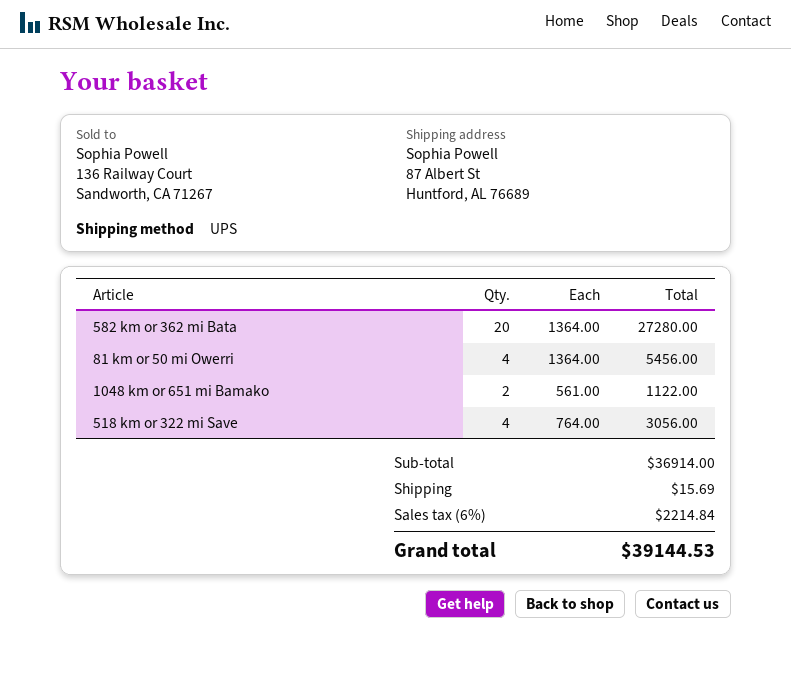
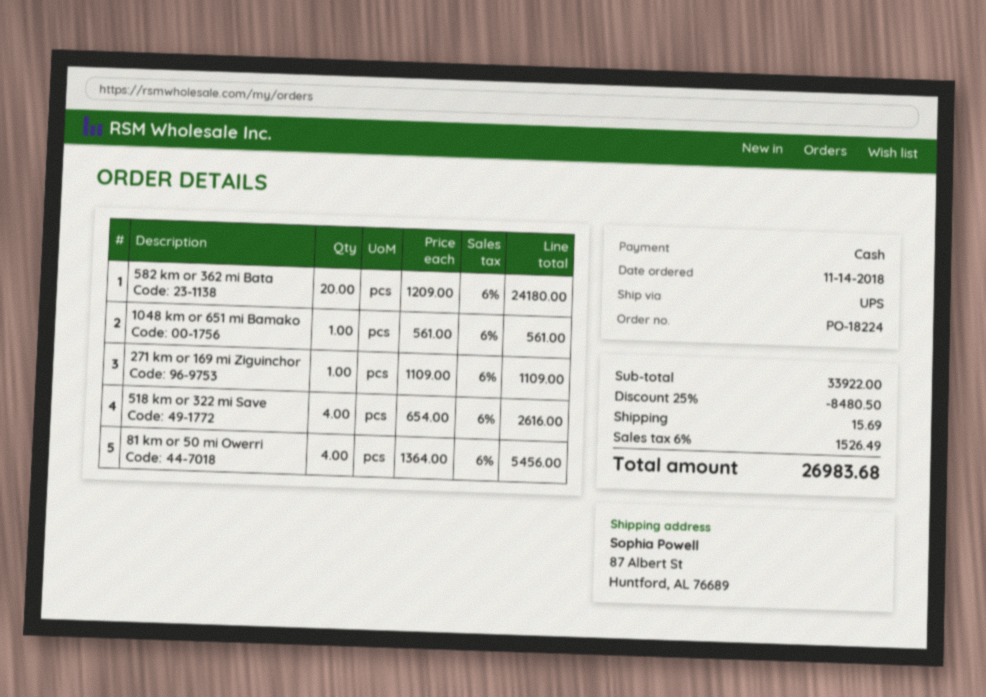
582 km or 362 mi Bata: 20 x 1364.00 = 27280.00 -> 20 x 1209.00 = 24180.00
1048 km or 651 mi Bamako: 2 x 561.00 = 1122.00 -> 1 x 561.00 = 561.00
518 km or 322 mi Save: 4 x 764.00 = 3056.00 -> 4 x 654.00 = 2616.00
271 km or 169 mi Ziguinchor: none -> 1 x 1109.00 = 1109.00
subtotal: 36914.00 -> 33922.00
discount: none -> 25% = 8480.50
tax: 6% = 2214.84 -> 6% = 1526.49
total: 39144.53 -> 26983.68

